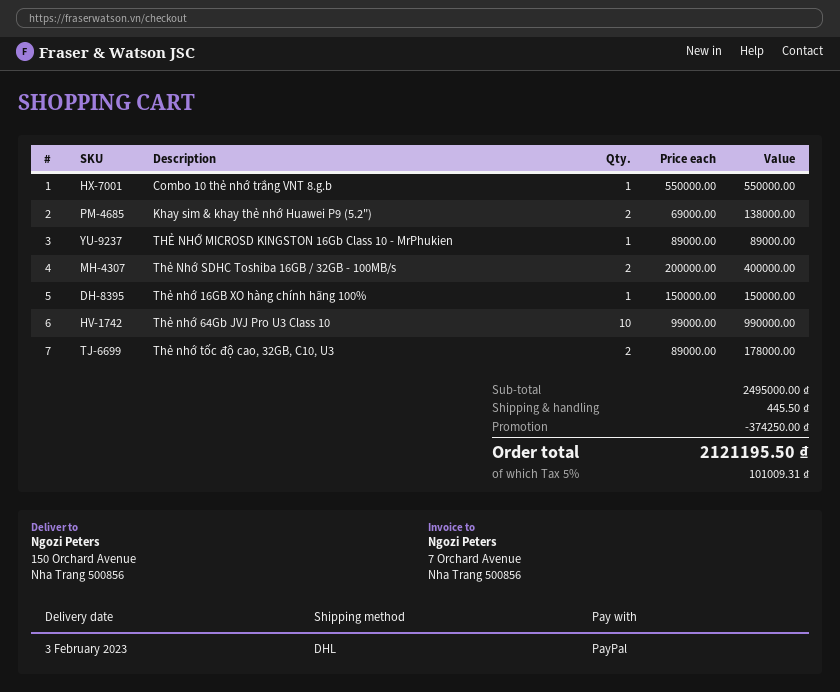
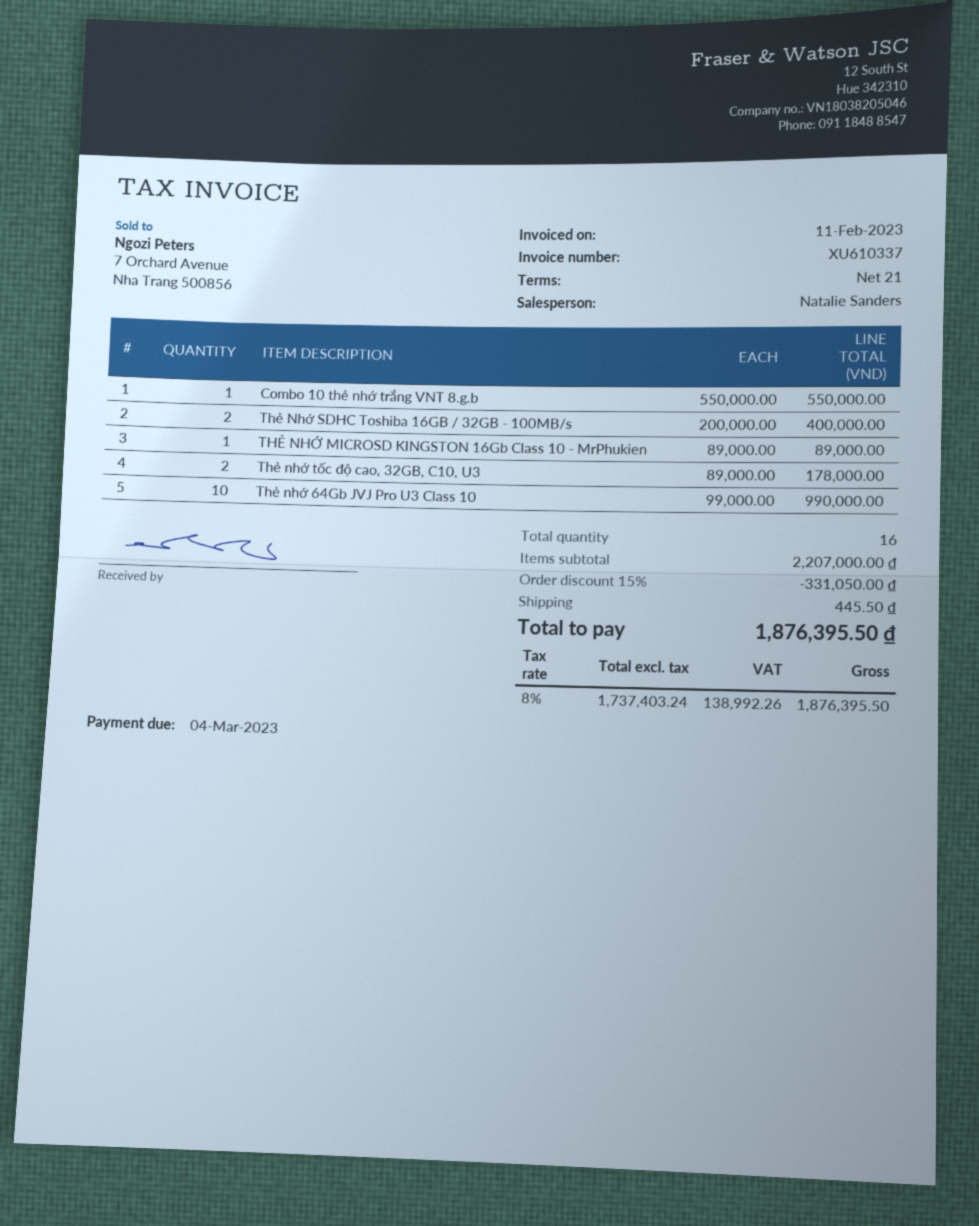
Khay sim & khay thẻ nhớ Huawei P9 (5.2"): 2 x 69000.00 = 138000.00 -> none
Thẻ nhớ 16GB XO hàng chính hãng 100%: 1 x 150000.00 = 150000.00 -> none
subtotal: 2495000.00 -> 2207000.00
discount: 374250.00 -> 331050.00
tax: 5% = 101009.31 -> 8% = 138992.26
total: 2121195.50 -> 1876395.50

